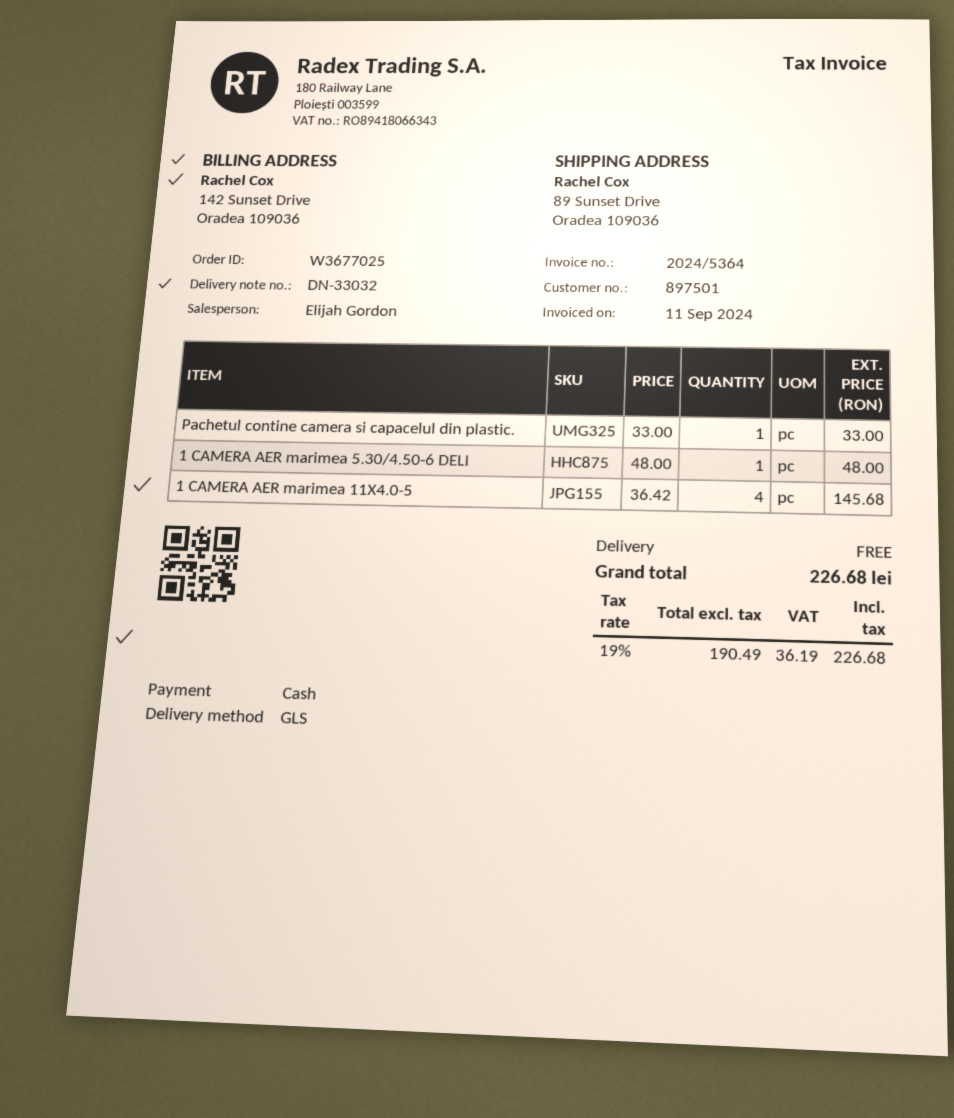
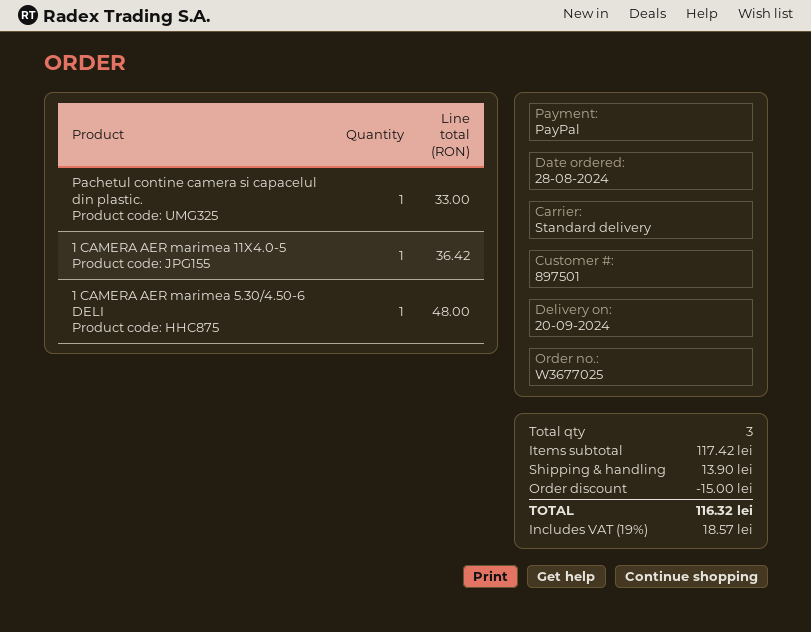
payment method: cash -> PayPal
shipping method: GLS -> standard
1 CAMERA AER marimea 11X4.0-5: 4 for 145.68 -> 1 for 36.42
discount: none -> 15.00
shipping: 0.00 -> 13.90
tax: 19% = 36.19 -> 19% = 18.57
total: 226.68 -> 116.32

